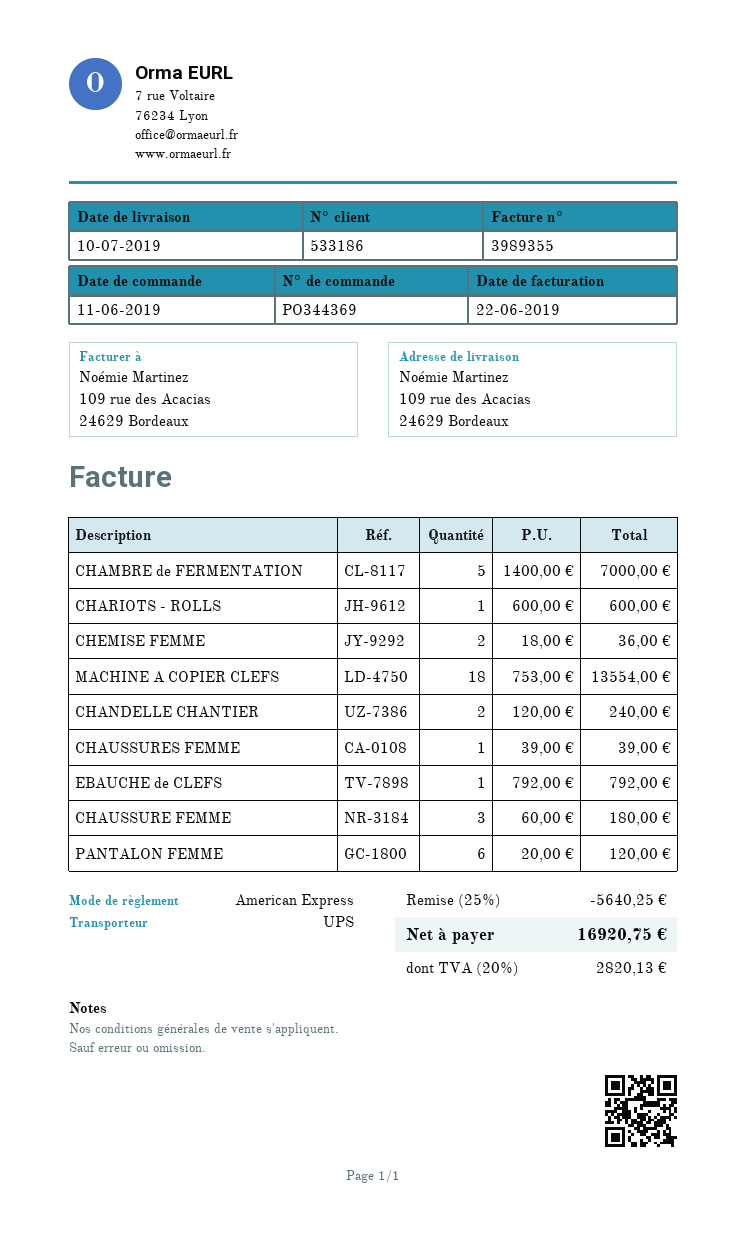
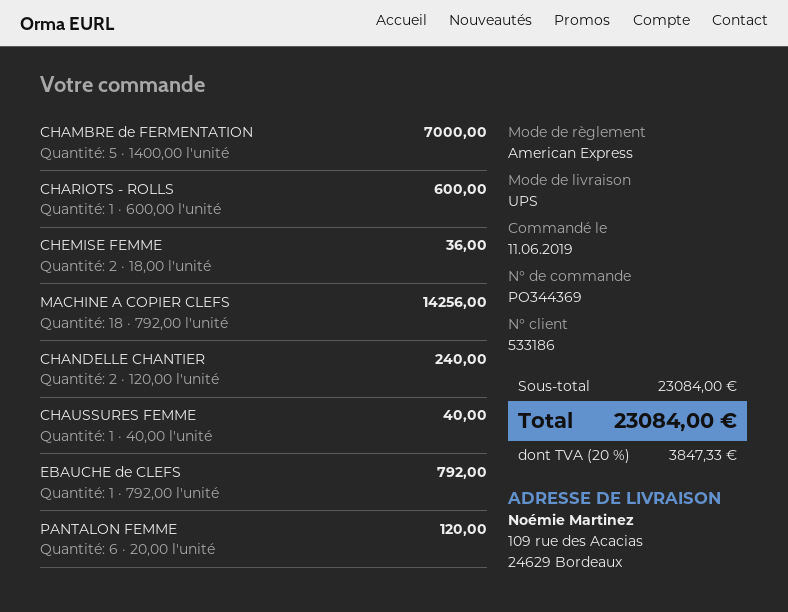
MACHINE A COPIER CLEFS: 18 x 753.00 = 13554.00 -> 18 x 792.00 = 14256.00
CHAUSSURES FEMME: 1 x 39.00 = 39.00 -> 1 x 40.00 = 40.00
CHAUSSURE FEMME: 3 x 60.00 = 180.00 -> none
discount: 25% = 5640.25 -> none
tax: 20% = 2820.13 -> 20% = 3847.33
total: 16920.75 -> 23084.00

